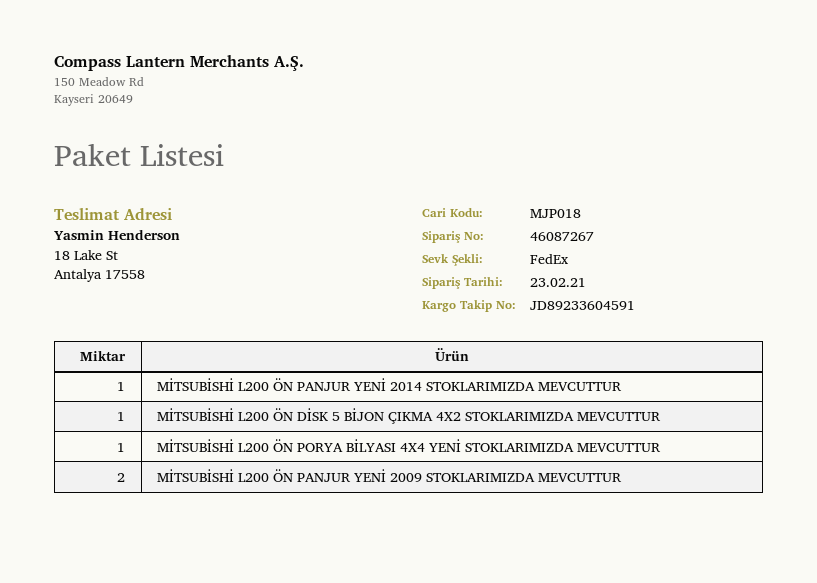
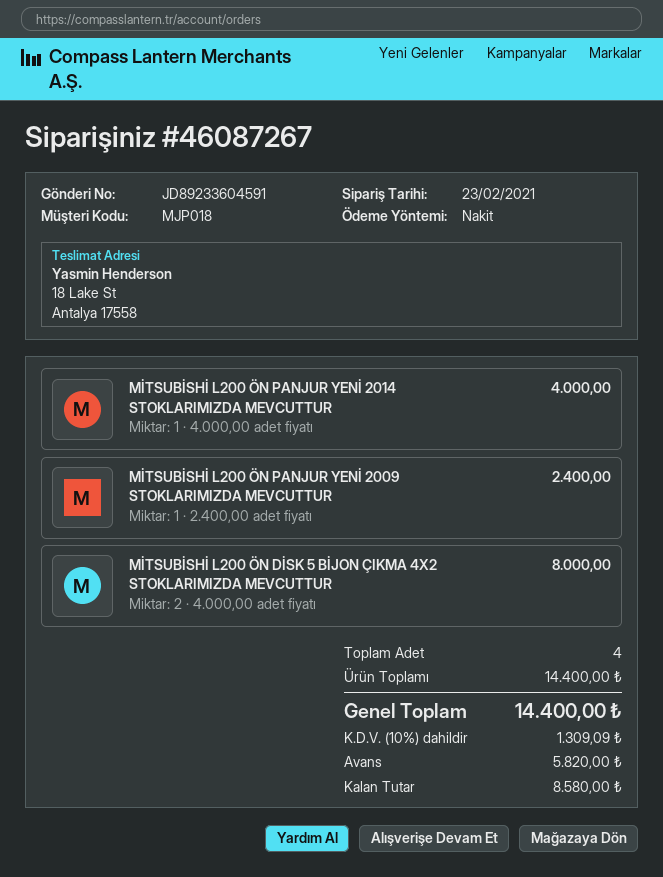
MİTSUBİSHİ L200 ÖN DİSK 5 BİJON ÇIKMA 4X2 STOKLARIMIZDA MEVCUTTUR: 1 -> 2
MİTSUBİSHİ L200 ÖN PORYA BİLYASI 4X4 YENİ STOKLARIMIZDA MEVCUTTUR: 1 -> none
MİTSUBİSHİ L200 ÖN PANJUR YENİ 2009 STOKLARIMIZDA MEVCUTTUR: 2 -> 1

